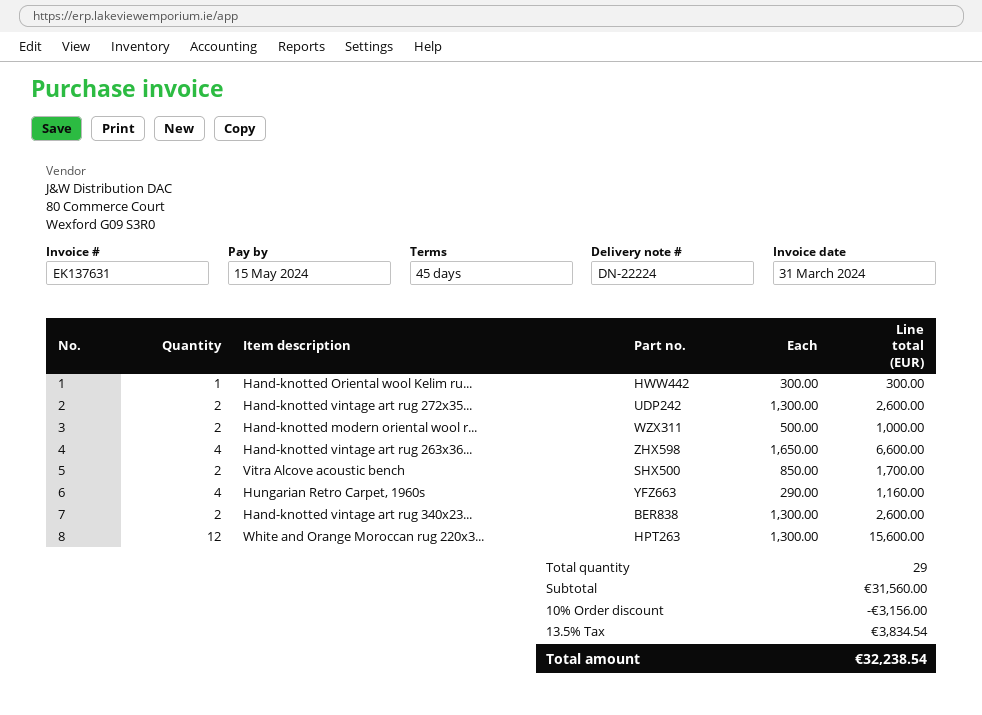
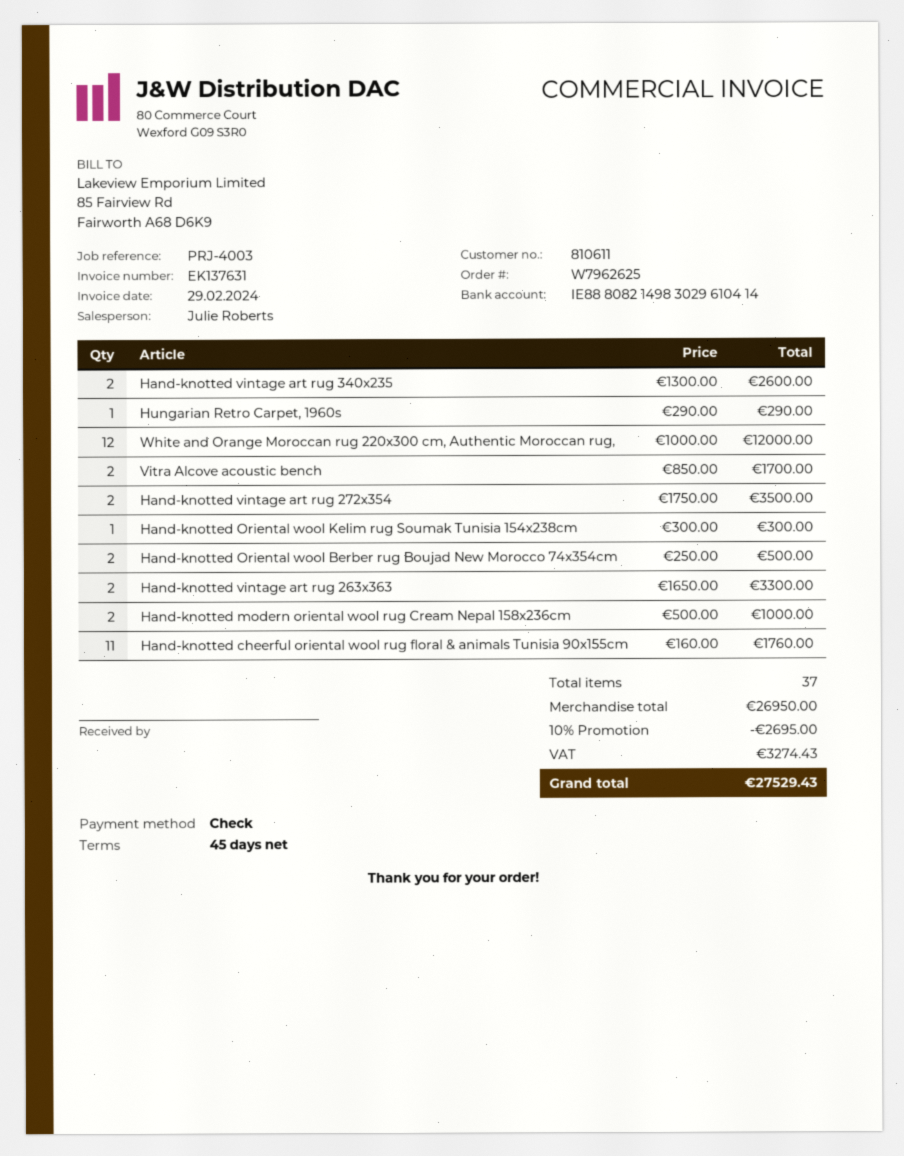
invoice date: 2024-03-31 -> 2024-02-29
Hand-knotted vintage art rug 272x35...: 2 x 1300.00 = 2600.00 -> 2 x 1750.00 = 3500.00
Hand-knotted vintage art rug 263x36...: 4 x 1650.00 = 6600.00 -> 2 x 1650.00 = 3300.00
Hungarian Retro Carpet, 1960s: 4 x 290.00 = 1160.00 -> 1 x 290.00 = 290.00
White and Orange Moroccan rug 220x3...: 12 x 1300.00 = 15600.00 -> 12 x 1000.00 = 12000.00
Hand-knotted Oriental wool Berber rug Boujad New Morocco 74x354cm: none -> 2 x 250.00 = 500.00
Hand-knotted cheerful oriental wool rug floral & animals Tunisia 90x155cm: none -> 11 x 160.00 = 1760.00
total quantity: 29 -> 37
subtotal: 31560.00 -> 26950.00
discount: 10% = 3156.00 -> 10% = 2695.00
tax: 3834.54 -> 3274.43
total: 32238.54 -> 27529.43

